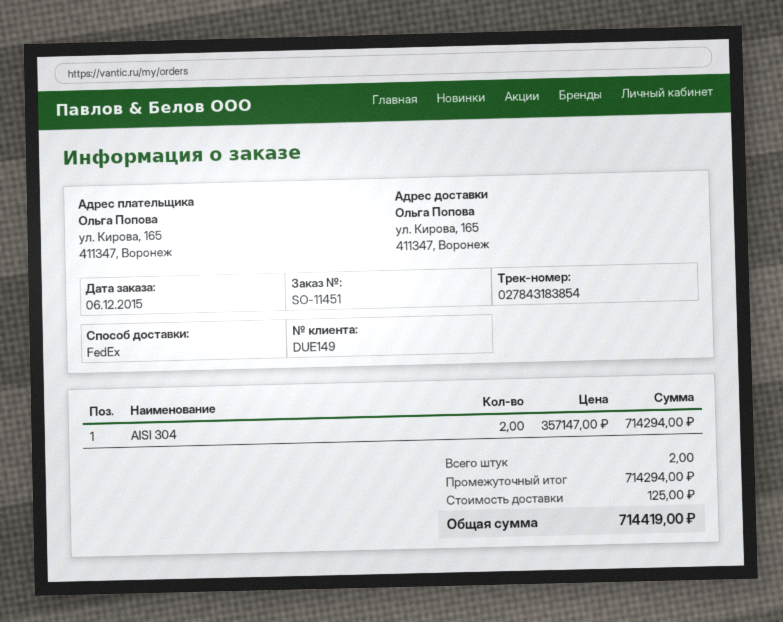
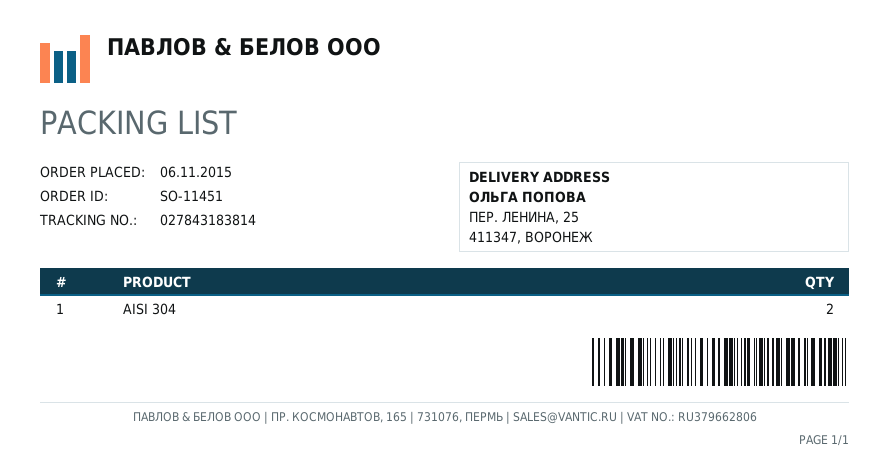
order date: 2015-12-06 -> 2015-11-06
tracking number: 027843183854 -> 027843183814
ship to: ул. Кирова, 165, 411347, Воронеж -> ПЕР. ЛЕНИНА, 25, 411347, ВОРОНЕЖ

